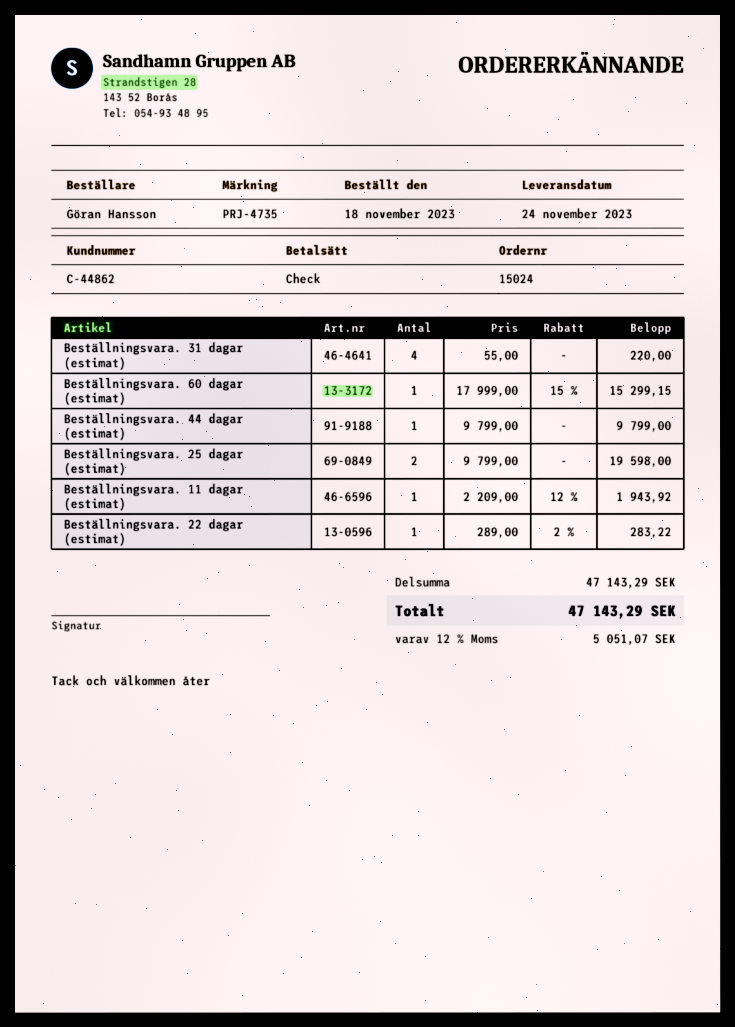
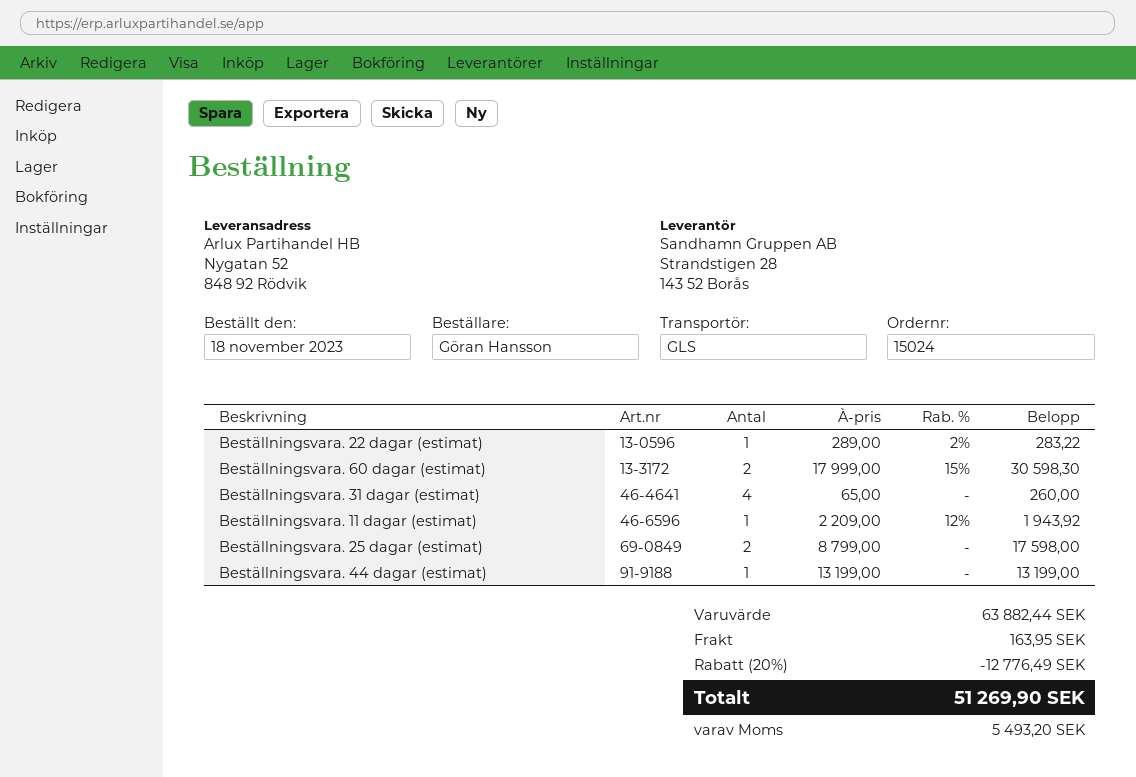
Beställningsvara. 31 dagar (estimat): 4 x 55.00 = 220.00 -> 4 x 65.00 = 260.00
Beställningsvara. 60 dagar (estimat): 1 x 17999.00 - 15% = 15299.15 -> 2 x 17999.00 - 15% = 30598.30
Beställningsvara. 44 dagar (estimat): 1 x 9799.00 = 9799.00 -> 1 x 13199.00 = 13199.00
Beställningsvara. 25 dagar (estimat): 2 x 9799.00 = 19598.00 -> 2 x 8799.00 = 17598.00
subtotal: 47143.29 -> 63882.44
discount: none -> 20% = 12776.49
shipping: none -> 163.95
tax: 5051.07 -> 5493.20
total: 47143.29 -> 51269.90

